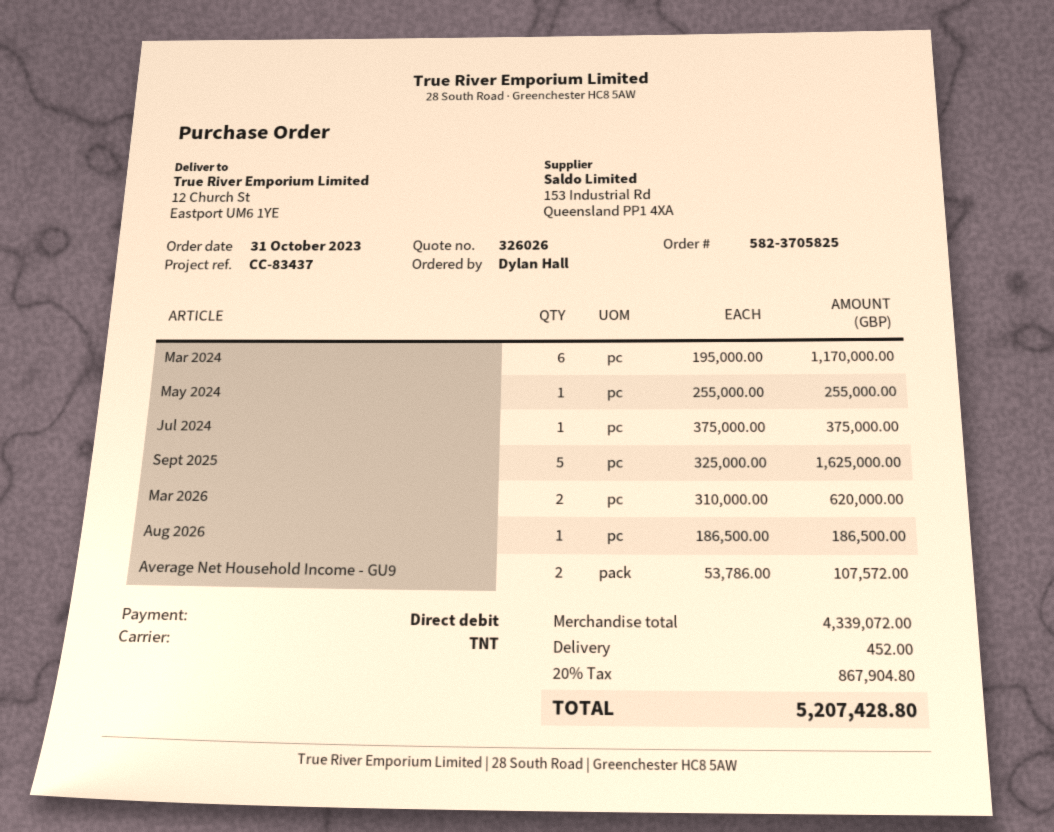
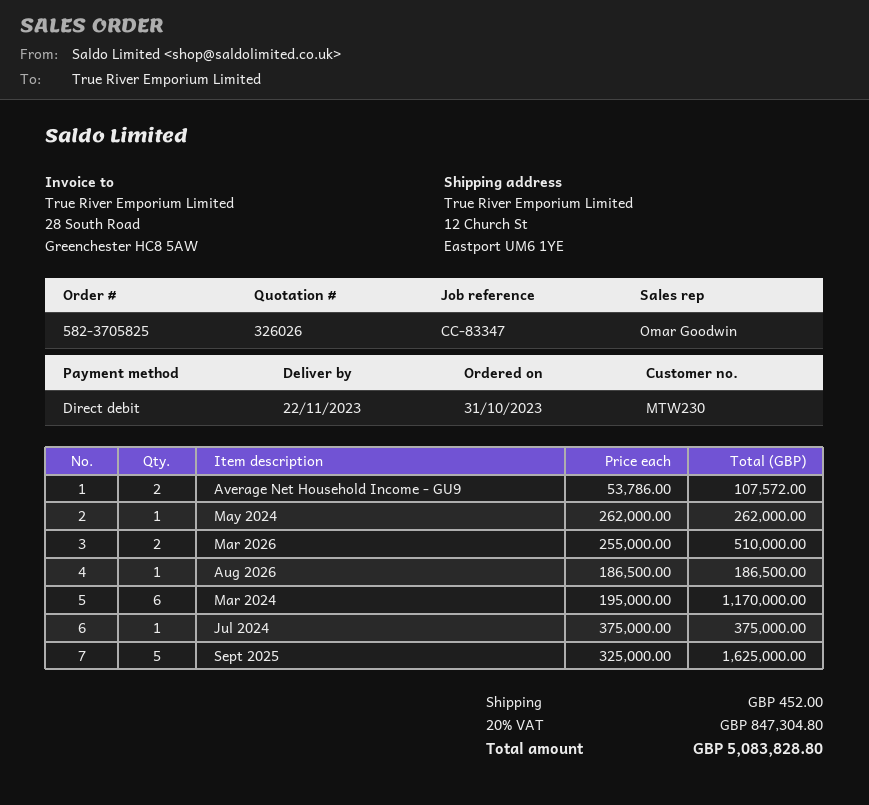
reference: CC-83437 -> CC-83347
May 2024: 1 x 255000.00 = 255000.00 -> 1 x 262000.00 = 262000.00
Mar 2026: 2 x 310000.00 = 620000.00 -> 2 x 255000.00 = 510000.00
tax: 20% = 867904.80 -> 20% = 847304.80
total: 5207428.80 -> 5083828.80

